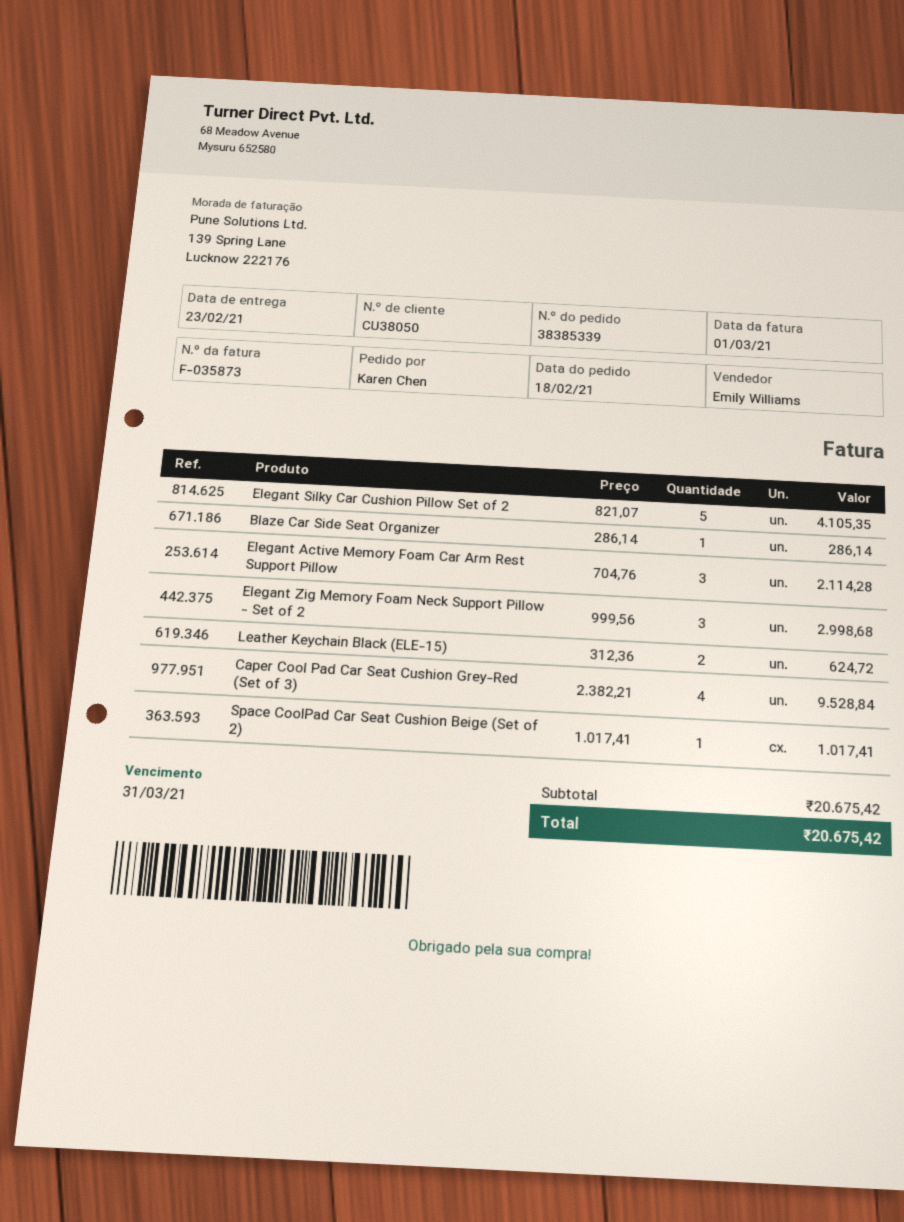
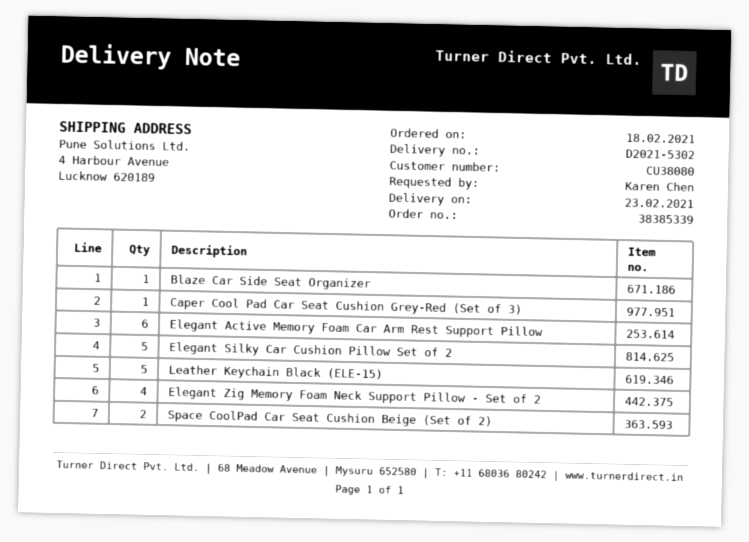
customer number: CU38050 -> CU38080
Elegant Active Memory Foam Car Arm Rest Support Pillow: 3 -> 6
Elegant Zig Memory Foam Neck Support Pillow - Set of 2: 3 -> 4
Leather Keychain Black (ELE-15): 2 -> 5
Caper Cool Pad Car Seat Cushion Grey-Red (Set of 3): 4 -> 1
Space CoolPad Car Seat Cushion Beige (Set of 2): 1 -> 2

